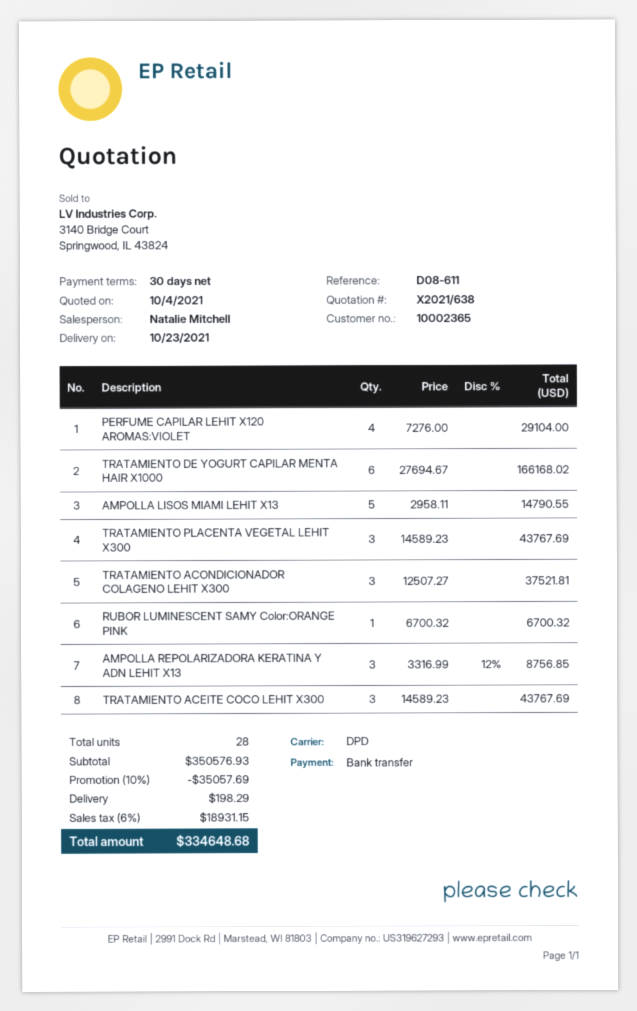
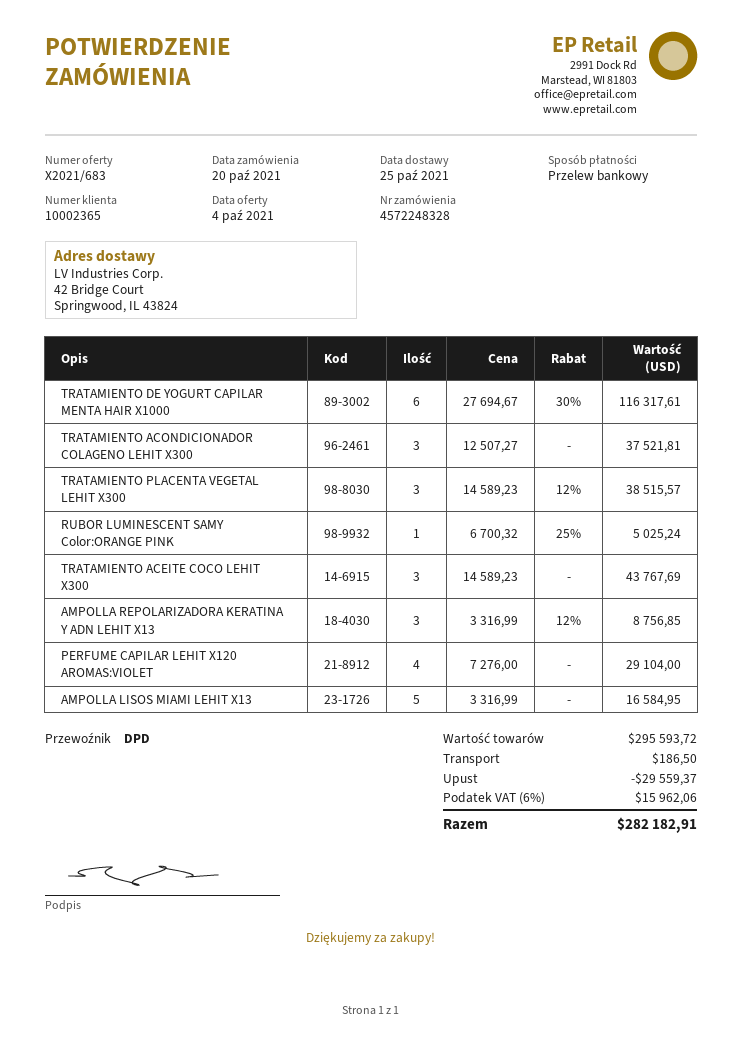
quote number: X2021/638 -> X2021/683
delivery date: 2021-10-23 -> 2021-10-25
TRATAMIENTO DE YOGURT CAPILAR MENTA HAIR X1000: 6 x 27694.67 = 166168.02 -> 6 x 27694.67 - 30% = 116317.61
AMPOLLA LISOS MIAMI LEHIT X13: 5 x 2958.11 = 14790.55 -> 5 x 3316.99 = 16584.95
TRATAMIENTO PLACENTA VEGETAL LEHIT X300: 3 x 14589.23 = 43767.69 -> 3 x 14589.23 - 12% = 38515.57
RUBOR LUMINESCENT SAMY Color:ORANGE PINK: 1 x 6700.32 = 6700.32 -> 1 x 6700.32 - 25% = 5025.24
subtotal: 350576.93 -> 295593.72
discount: 35057.69 -> 29559.37
shipping: 198.29 -> 186.50
tax: 6% = 18931.15 -> 6% = 15962.06
total: 334648.68 -> 282182.91

